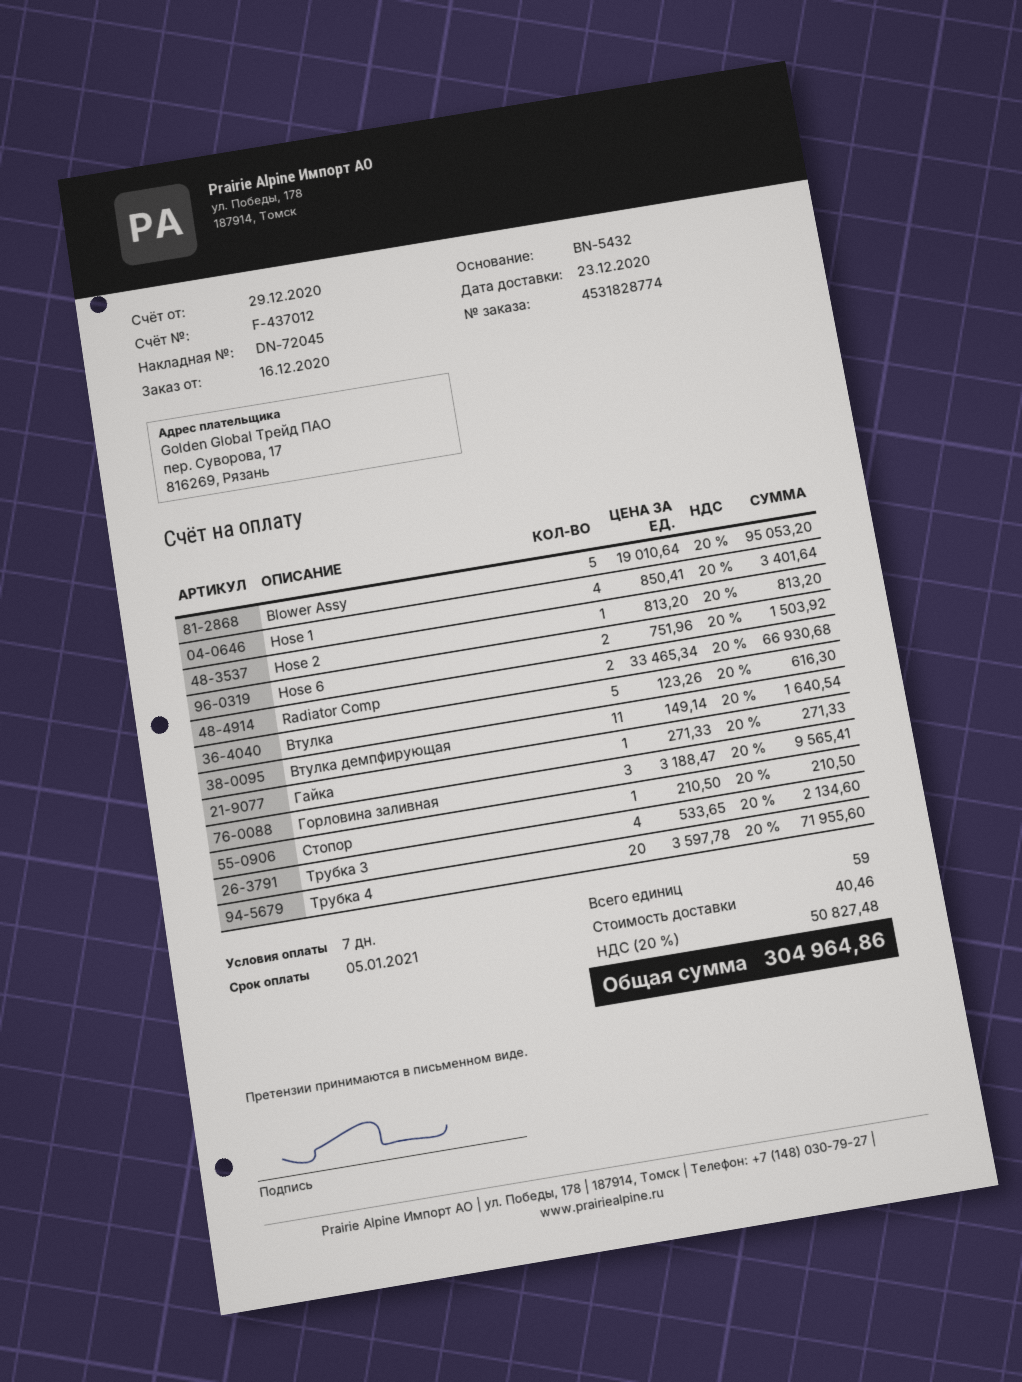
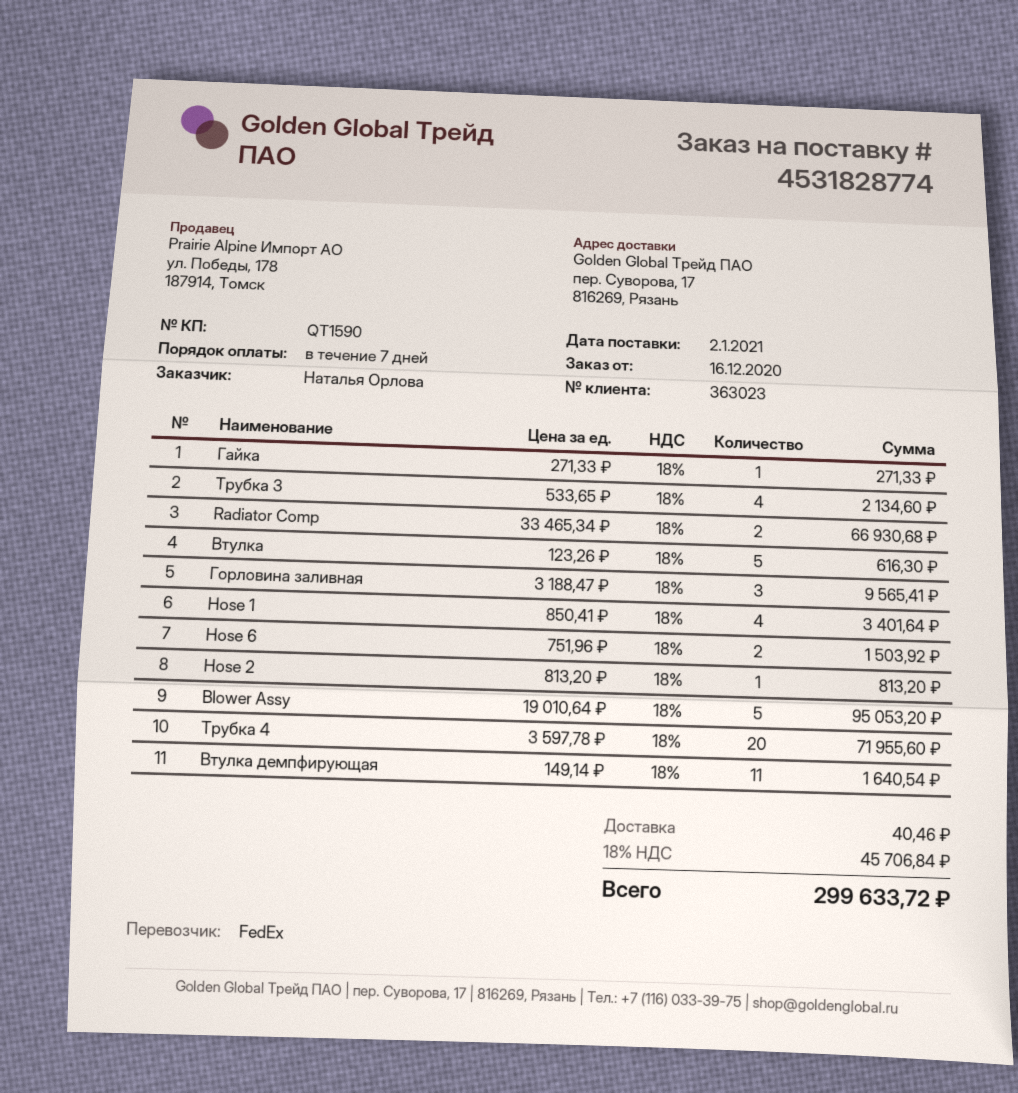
delivery date: 2020-12-23 -> 2021-01-02
Стопор: 1 x 210.50 = 210.50 -> none
tax: 20% = 50827.48 -> 18% = 45706.84
total: 304964.86 -> 299633.72

